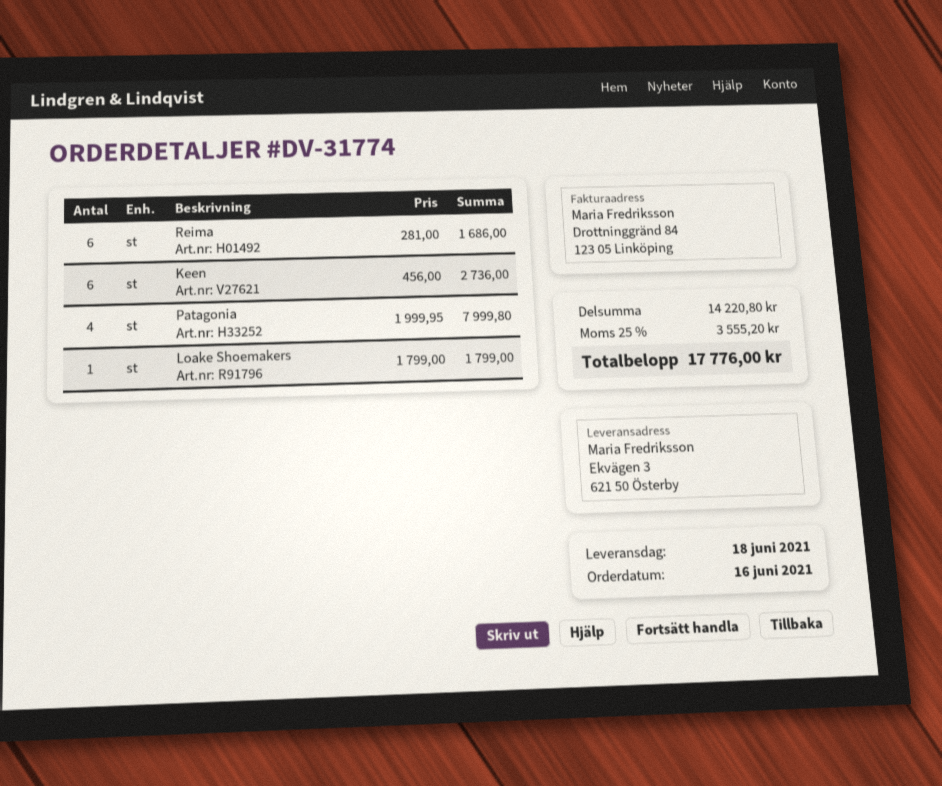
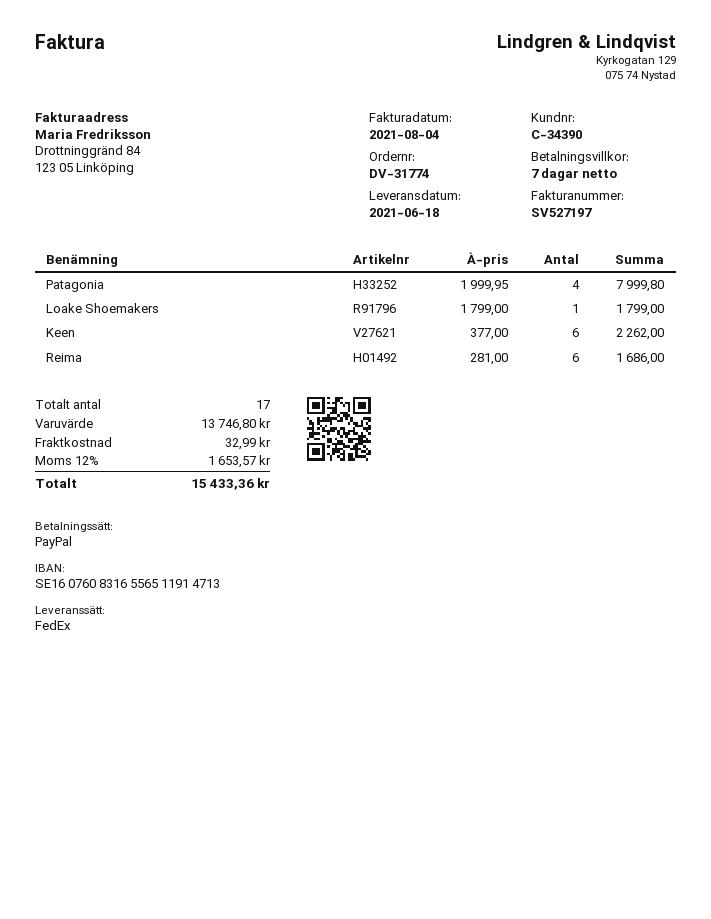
Keen: 6 x 456.00 = 2736.00 -> 6 x 377.00 = 2262.00
subtotal: 14220.80 -> 13746.80
shipping: none -> 32.99
tax: 25% = 3555.20 -> 12% = 1653.57
total: 17776.00 -> 15433.36

